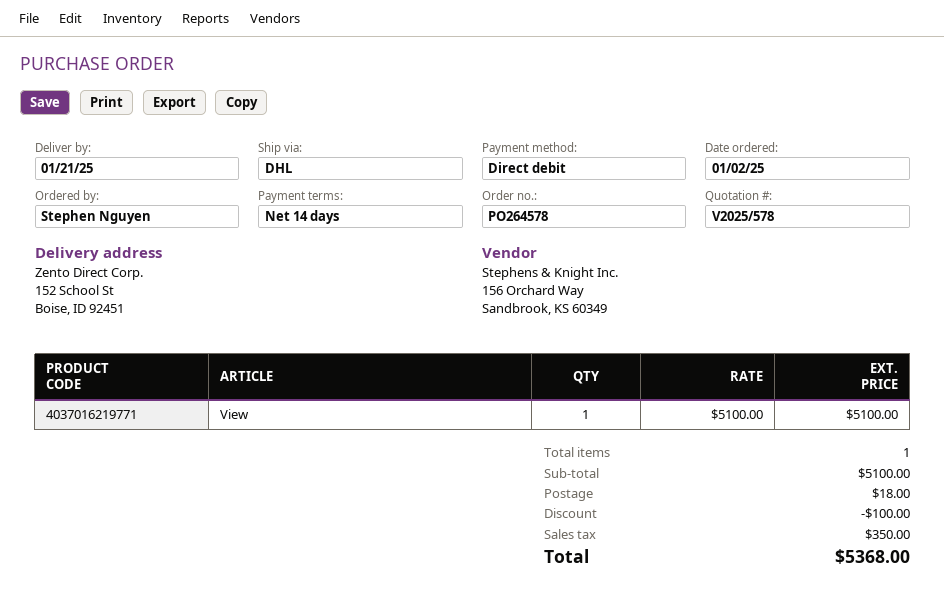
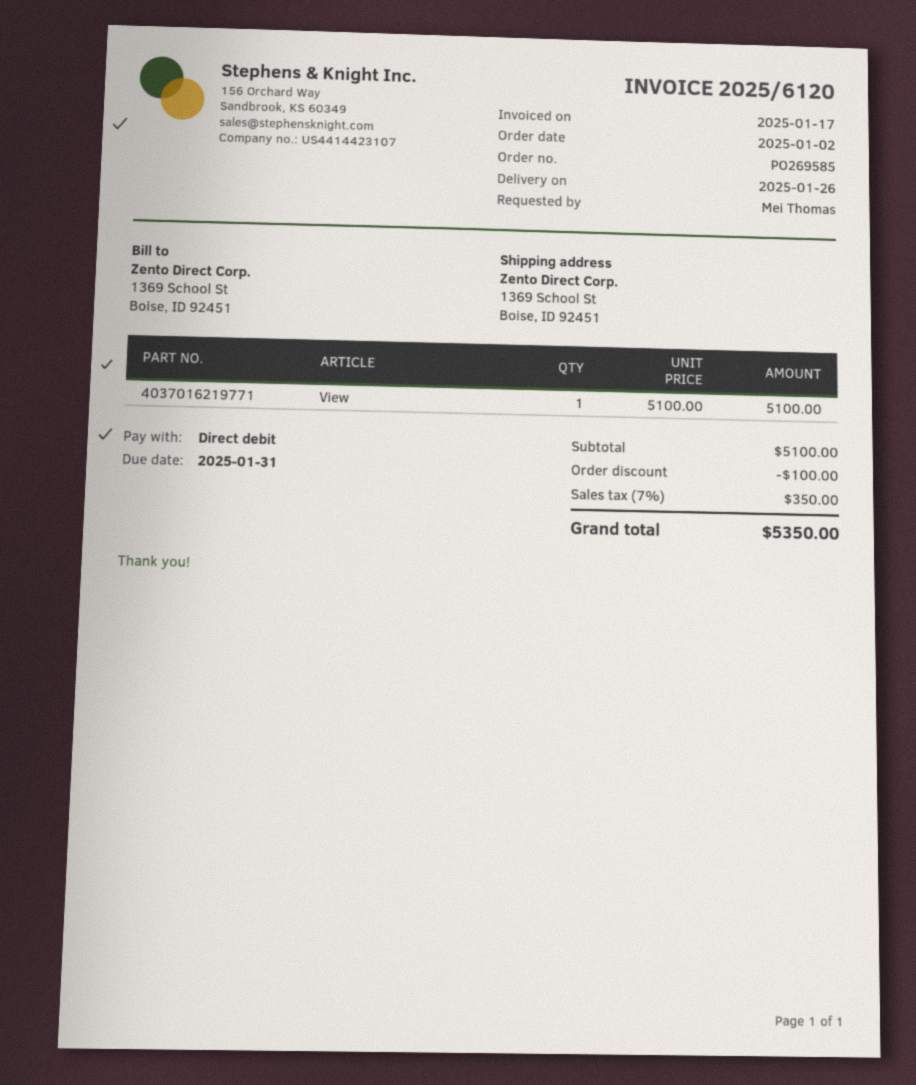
order number: PO264578 -> PO269585
delivery date: 2025-01-21 -> 2025-01-26
ordered by: Stephen Nguyen -> Mei Thomas
ship to: 152 School St, Boise, ID 92451 -> 1369 School St, Boise, ID 92451
shipping: 18.00 -> none
total: 5368.00 -> 5350.00

